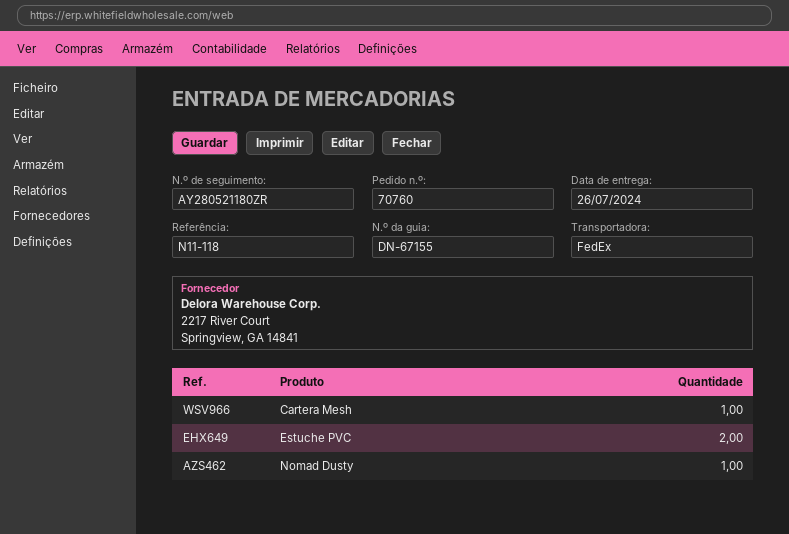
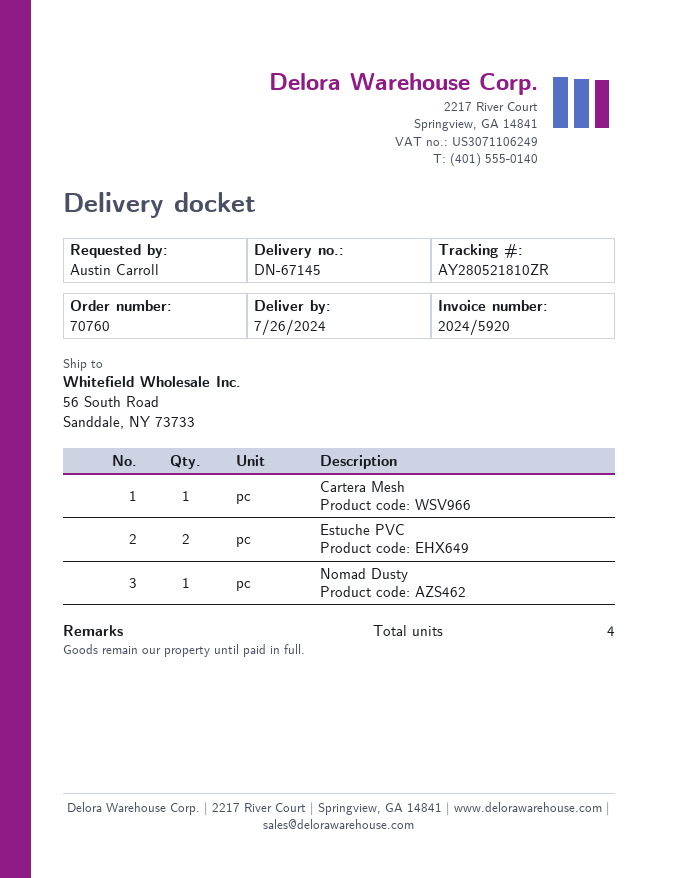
delivery note number: DN-67155 -> DN-67145
tracking number: AY280521180ZR -> AY280521810ZR

